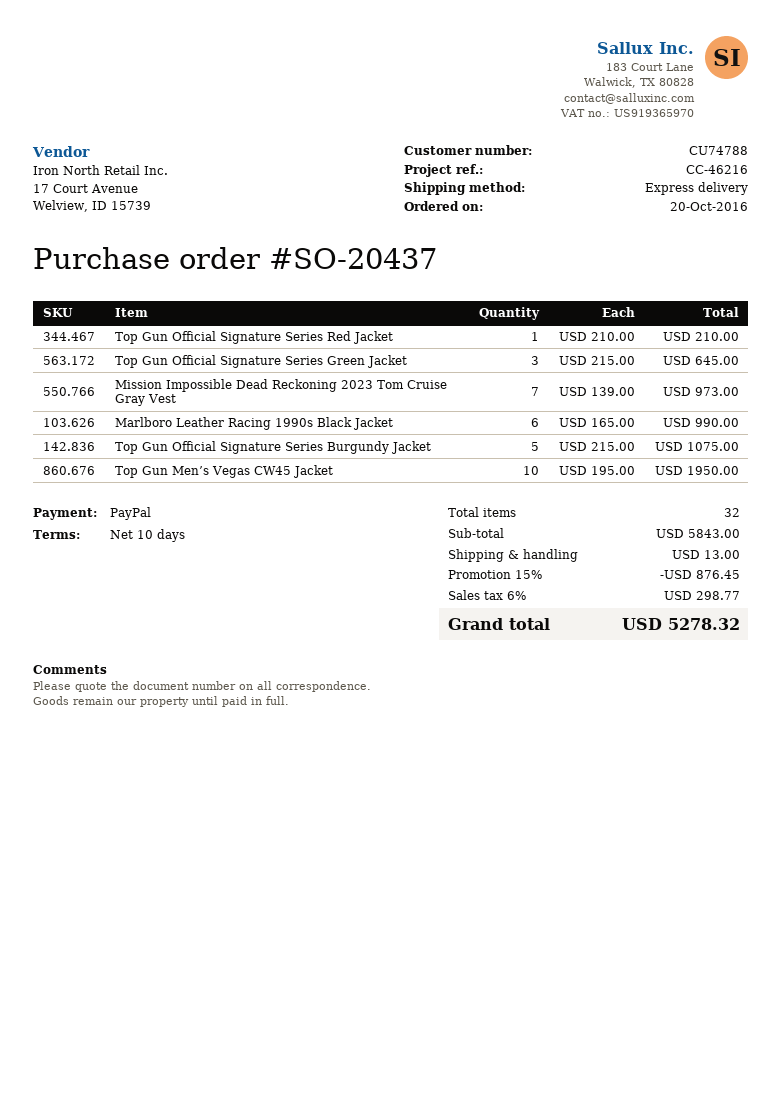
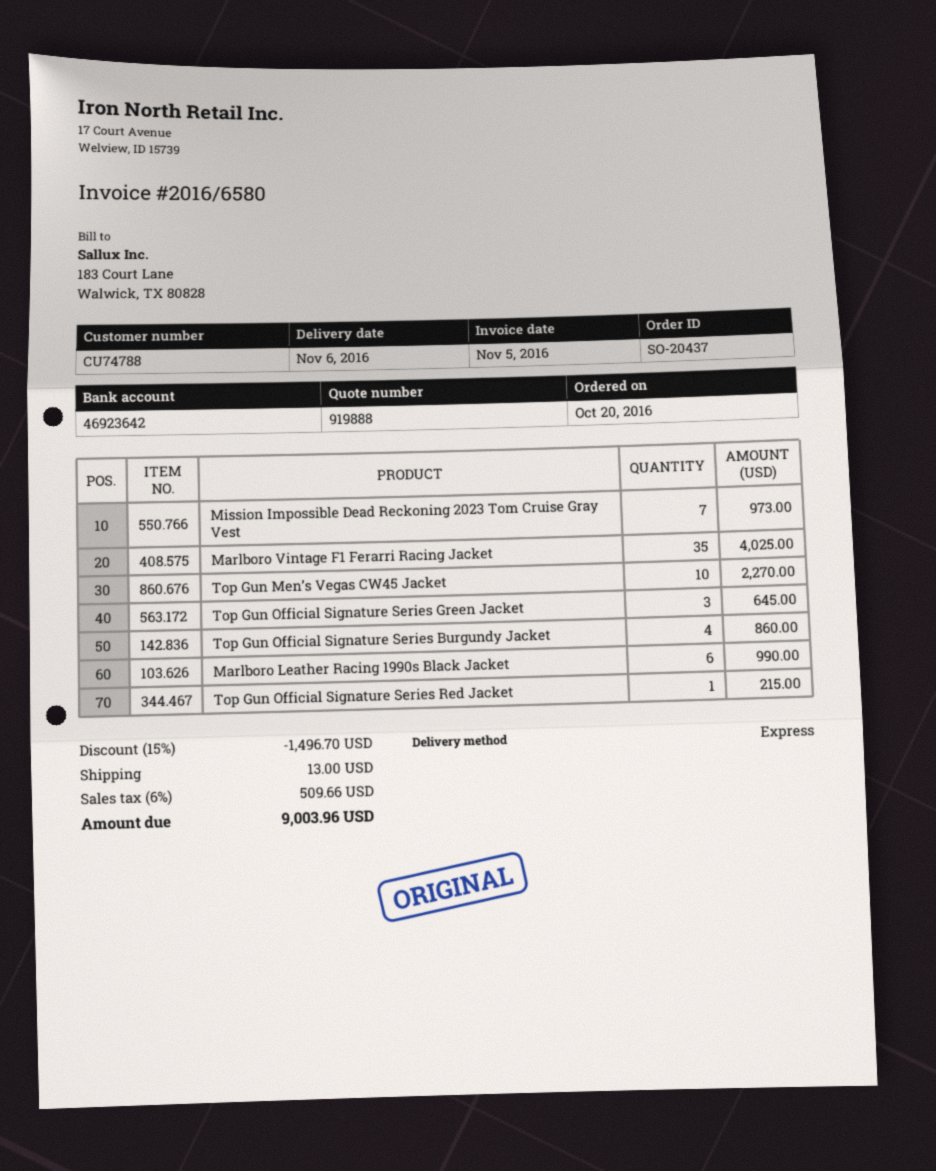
Top Gun Official Signature Series Red Jacket: 1 for 210.00 -> 1 for 215.00
Top Gun Official Signature Series Burgundy Jacket: 5 for 1075.00 -> 4 for 860.00
Top Gun Men’s Vegas CW45 Jacket: 10 for 1950.00 -> 10 for 2270.00
Marlboro Vintage F1 Ferarri Racing Jacket: none -> 35 for 4025.00
discount: 15% = 876.45 -> 15% = 1496.70
tax: 6% = 298.77 -> 6% = 509.66
total: 5278.32 -> 9003.96

